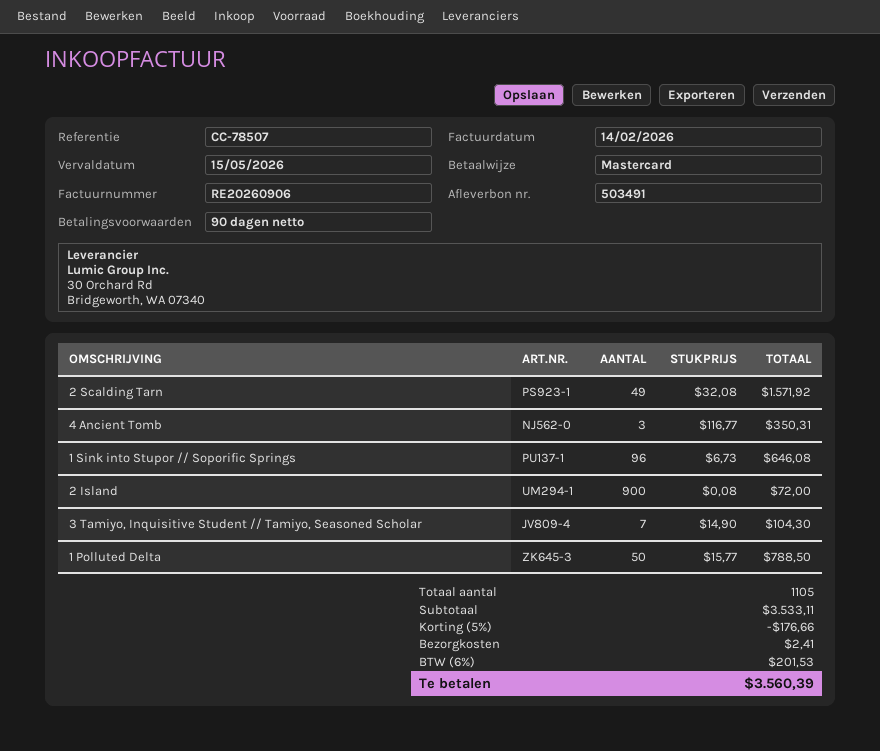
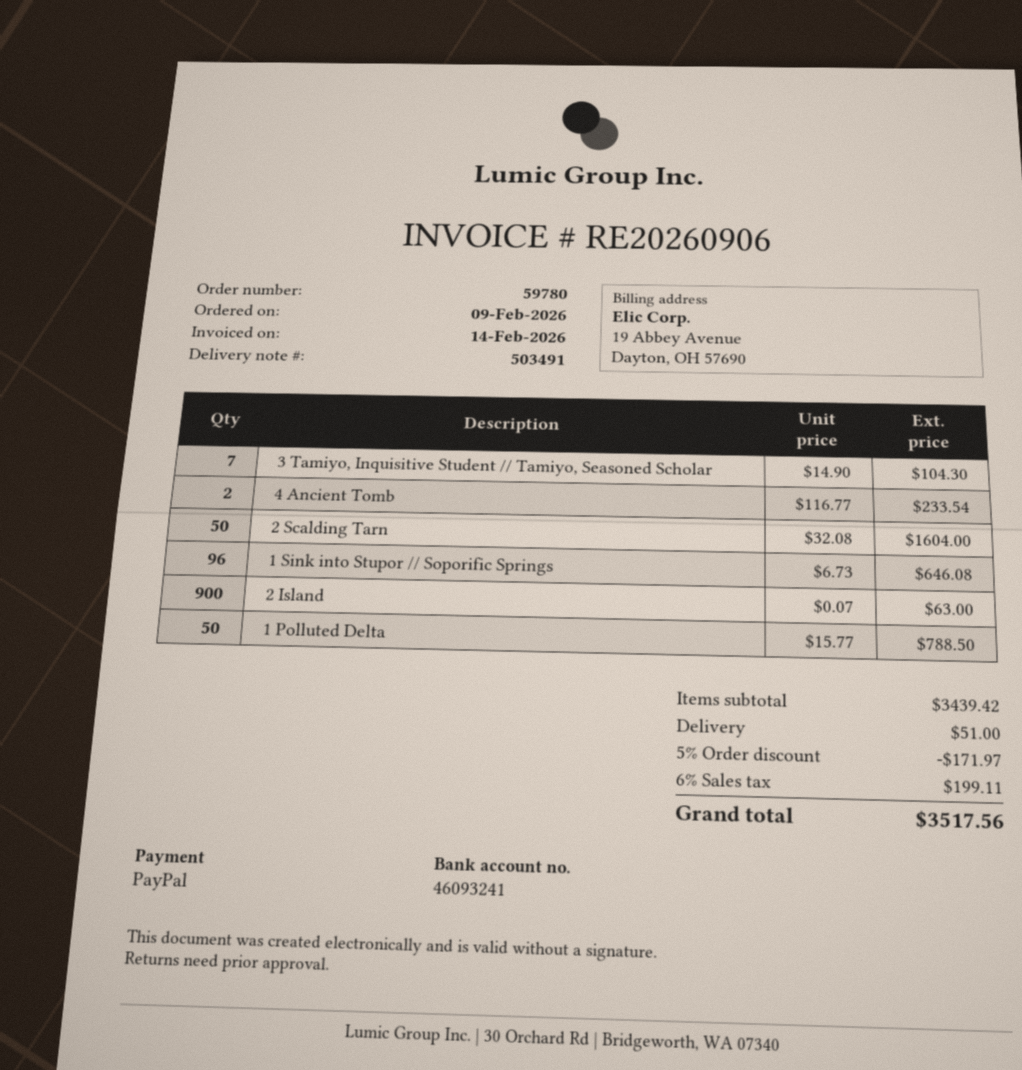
payment method: Mastercard -> PayPal
2 Scalding Tarn: 49 x 32.08 = 1571.92 -> 50 x 32.08 = 1604.00
4 Ancient Tomb: 3 x 116.77 = 350.31 -> 2 x 116.77 = 233.54
2 Island: 900 x 0.08 = 72.00 -> 900 x 0.07 = 63.00
subtotal: 3533.11 -> 3439.42
discount: 5% = 176.66 -> 5% = 171.97
shipping: 2.41 -> 51.00
tax: 6% = 201.53 -> 6% = 199.11
total: 3560.39 -> 3517.56

